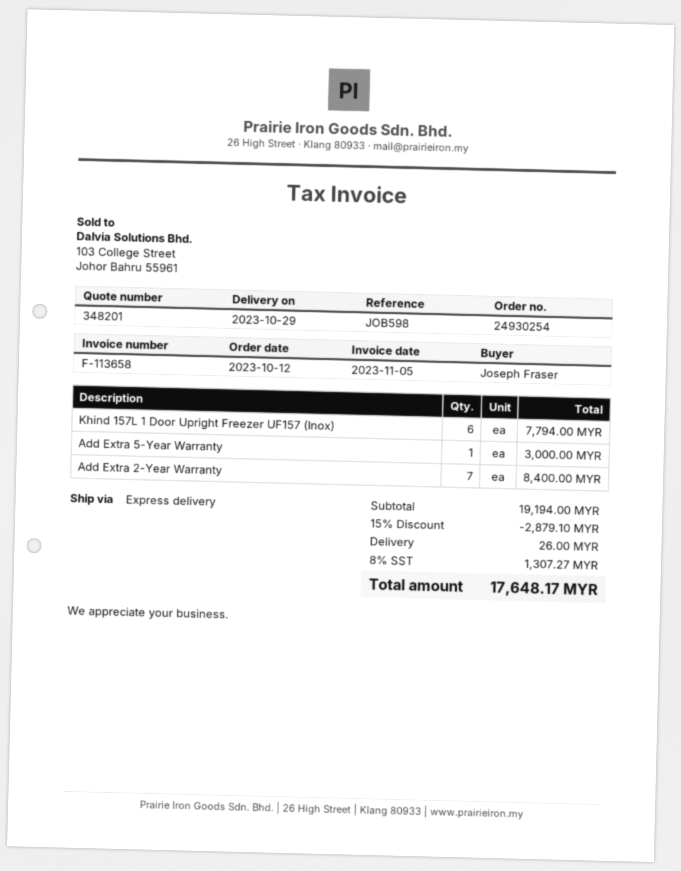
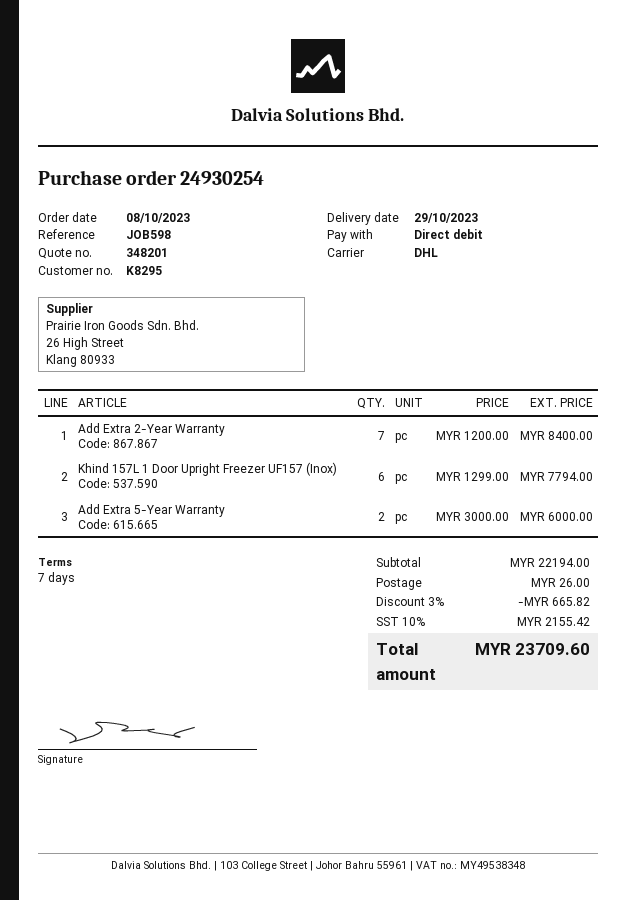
order date: 2023-10-12 -> 2023-10-08
shipping method: express -> DHL
Add Extra 5-Year Warranty: 1 for 3000.00 -> 2 for 6000.00
subtotal: 19194.00 -> 22194.00
discount: 15% = 2879.10 -> 3% = 665.82
tax: 8% = 1307.27 -> 10% = 2155.42
total: 17648.17 -> 23709.60

